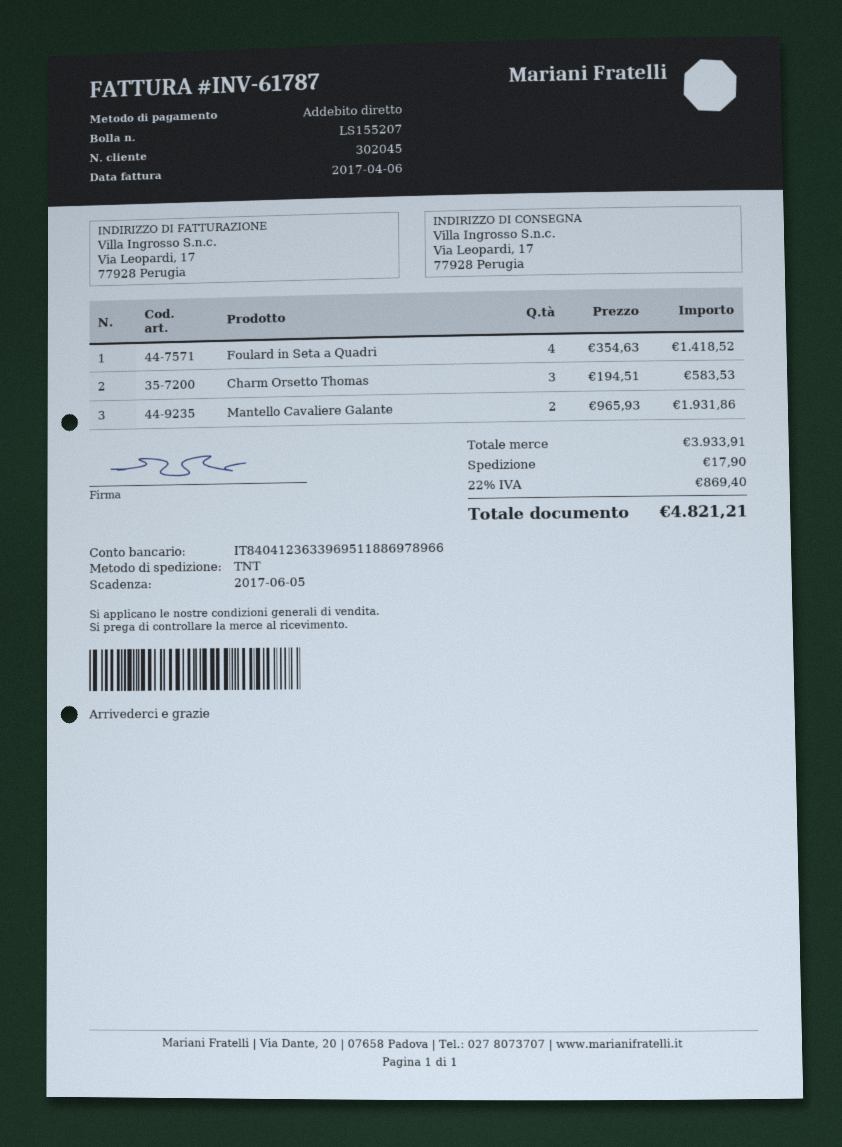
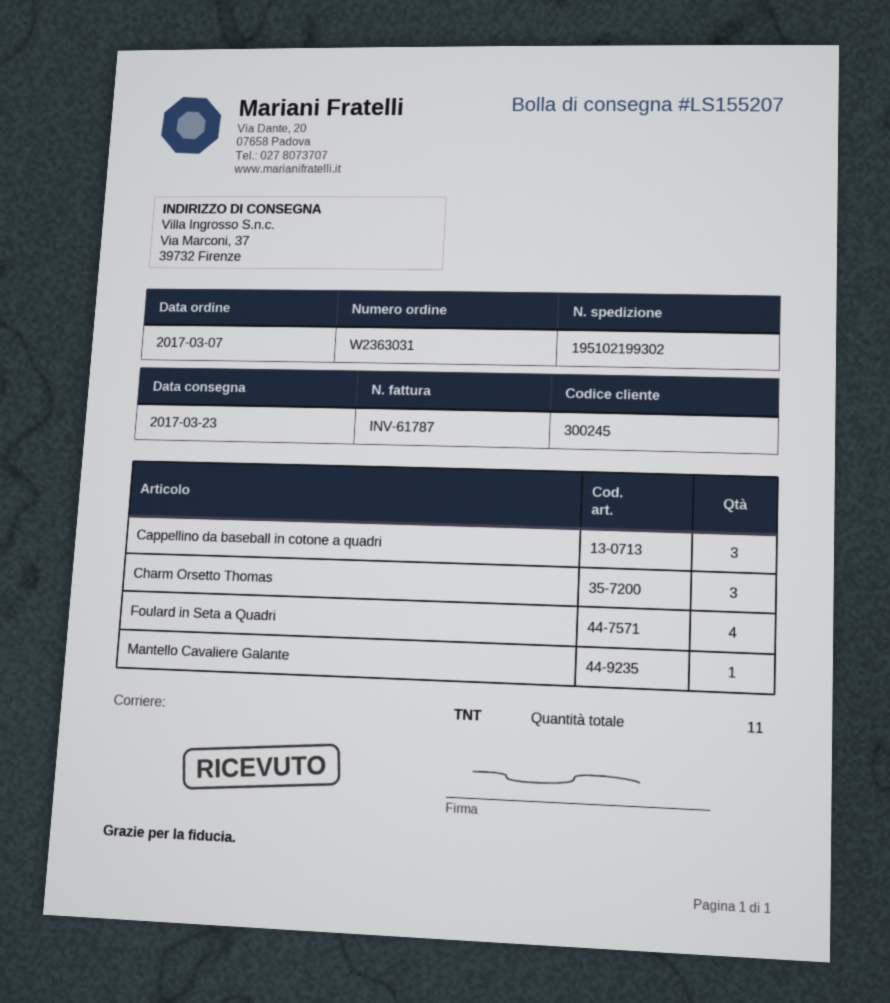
customer number: 302045 -> 300245
ship to: Via Leopardi, 17, 77928 Perugia -> Via Marconi, 37, 39732 Firenze
Mantello Cavaliere Galante: 2 -> 1
Cappellino da baseball in cotone a quadri: none -> 3

